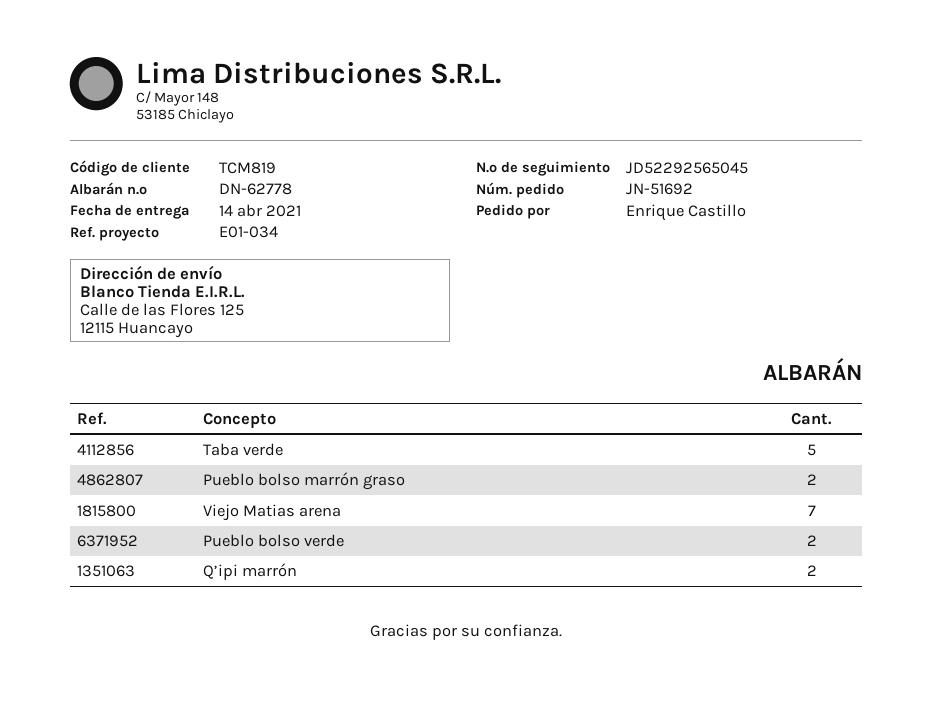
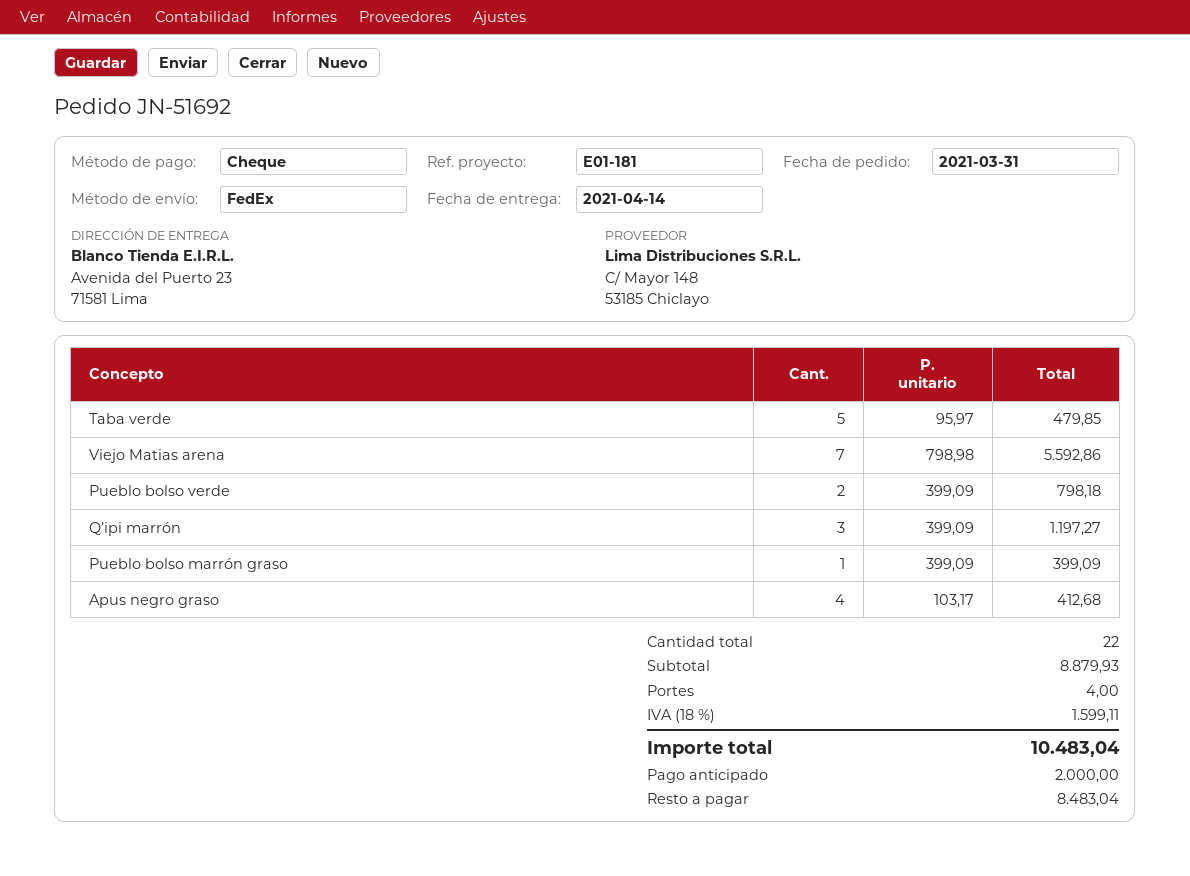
reference: E01-034 -> E01-181
ship to: Calle de las Flores 125, 12115 Huancayo -> Avenida del Puerto 23, 71581 Lima
Pueblo bolso marrón graso: 2 -> 1
Q’ipi marrón: 2 -> 3
Apus negro graso: none -> 4

